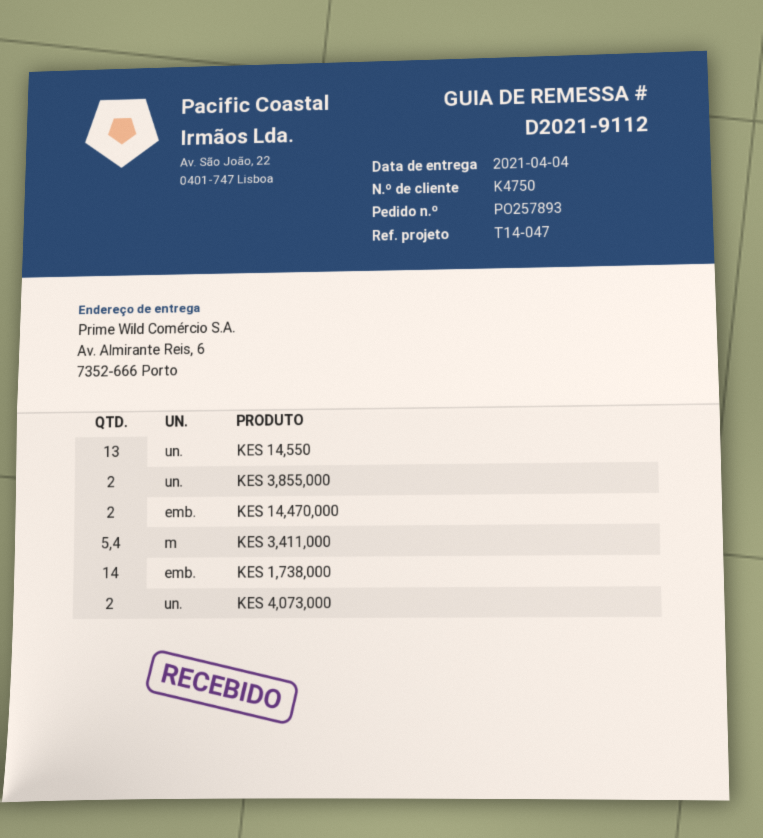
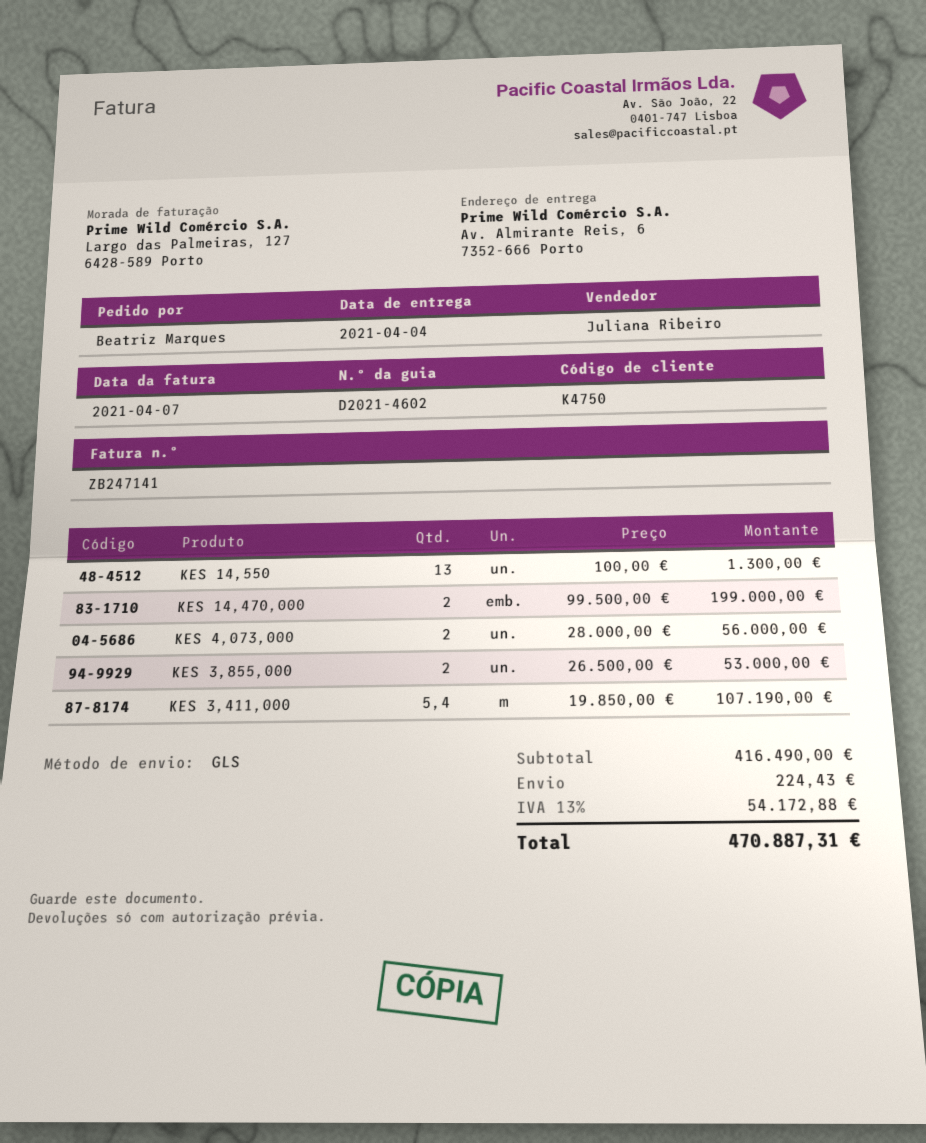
delivery note number: D2021-9112 -> D2021-4602
KES 1,738,000: 14 -> none

